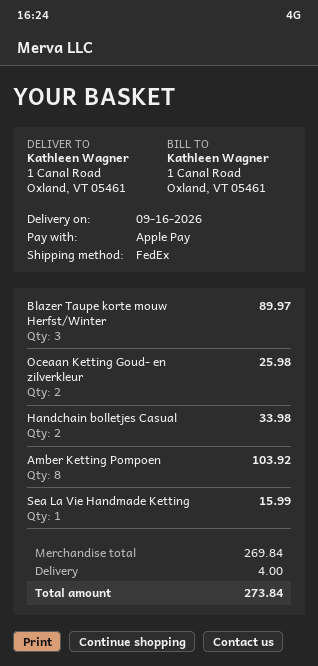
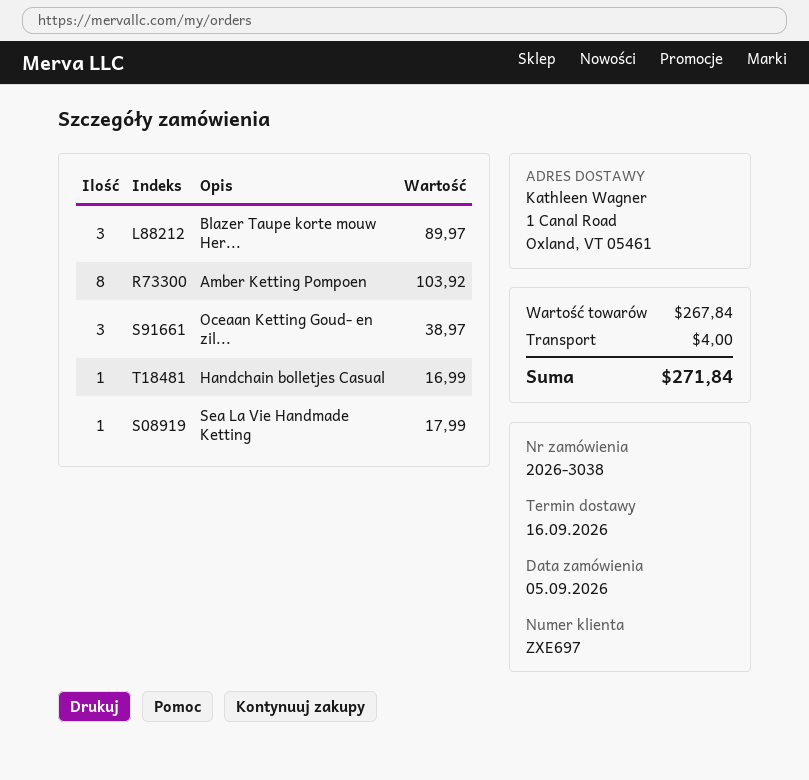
Oceaan Ketting Goud- en zilverkleur: 2 for 25.98 -> 3 for 38.97
Handchain bolletjes Casual: 2 for 33.98 -> 1 for 16.99
Sea La Vie Handmade Ketting: 1 for 15.99 -> 1 for 17.99
subtotal: 269.84 -> 267.84
total: 273.84 -> 271.84

